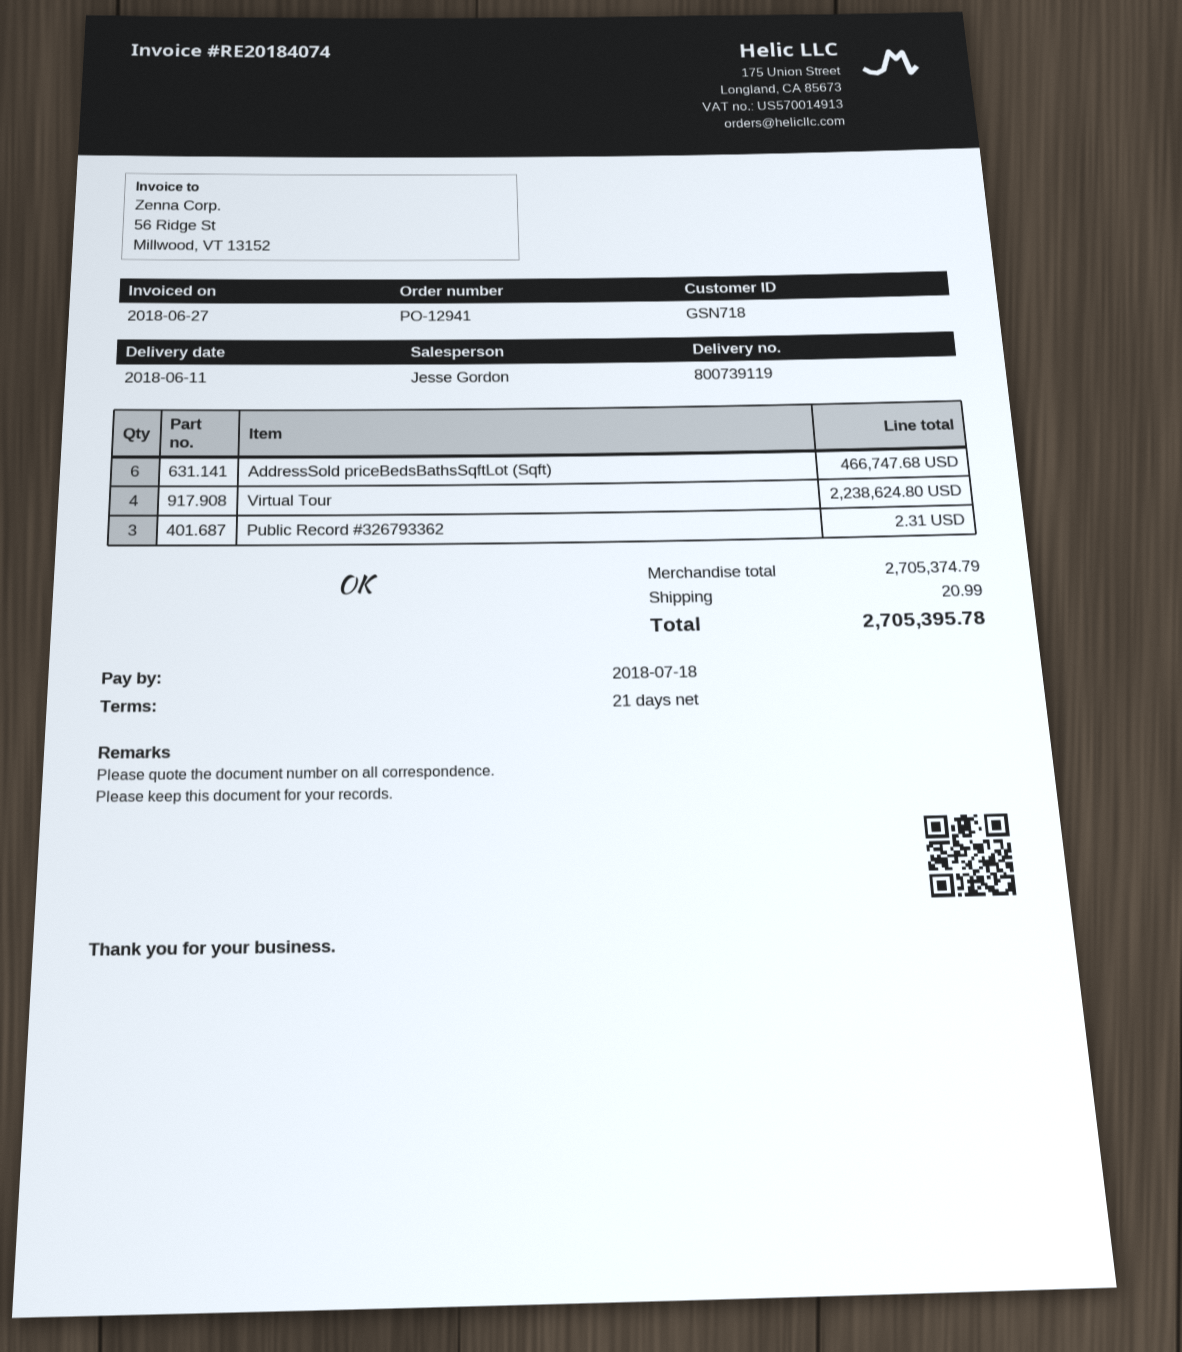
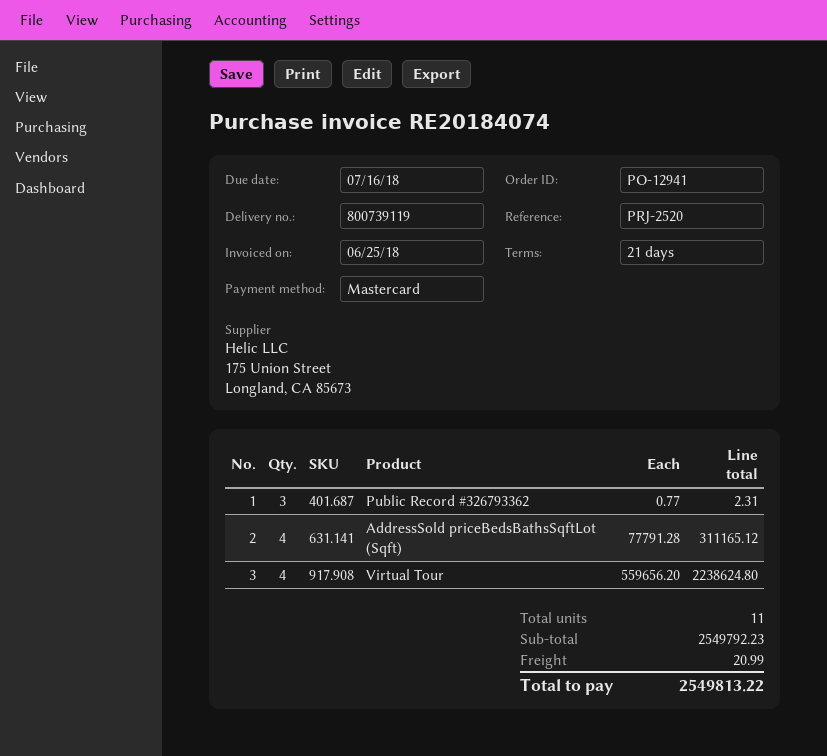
invoice date: 2018-06-27 -> 2018-06-25
due date: 2018-07-18 -> 2018-07-16
AddressSold priceBedsBathsSqftLot (Sqft): 6 for 466747.68 -> 4 for 311165.12
subtotal: 2705374.79 -> 2549792.23
total: 2705395.78 -> 2549813.22

